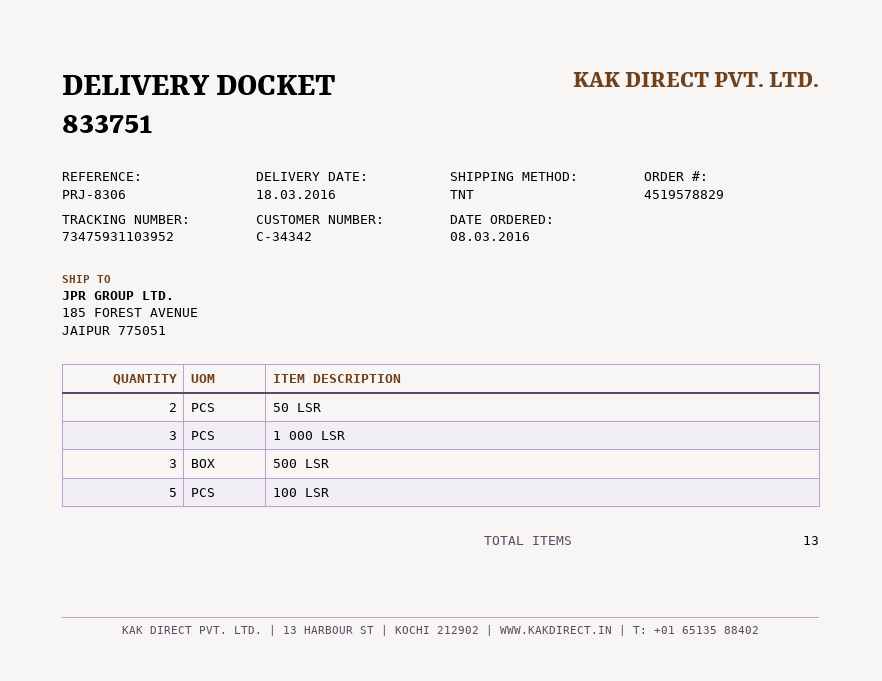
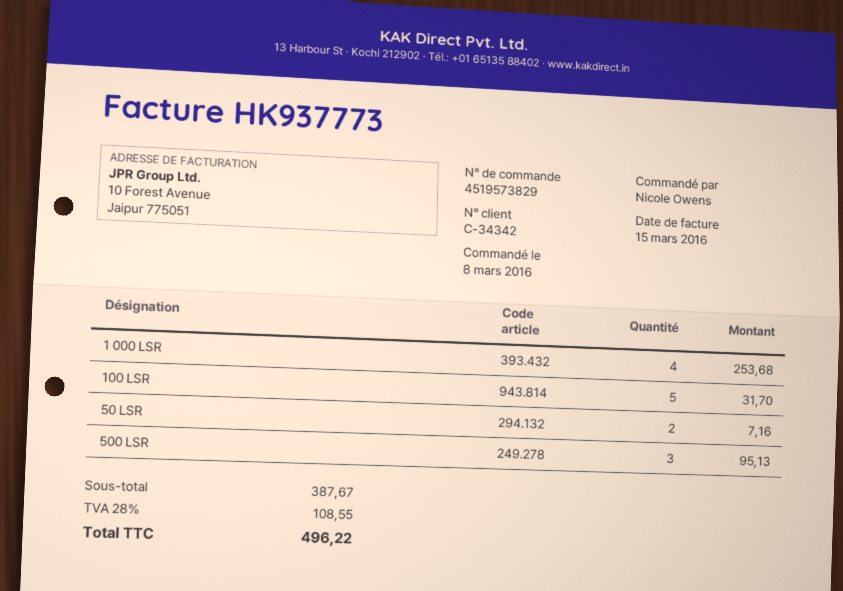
order number: 4519578829 -> 4519573829
1 000 LSR: 3 -> 4

